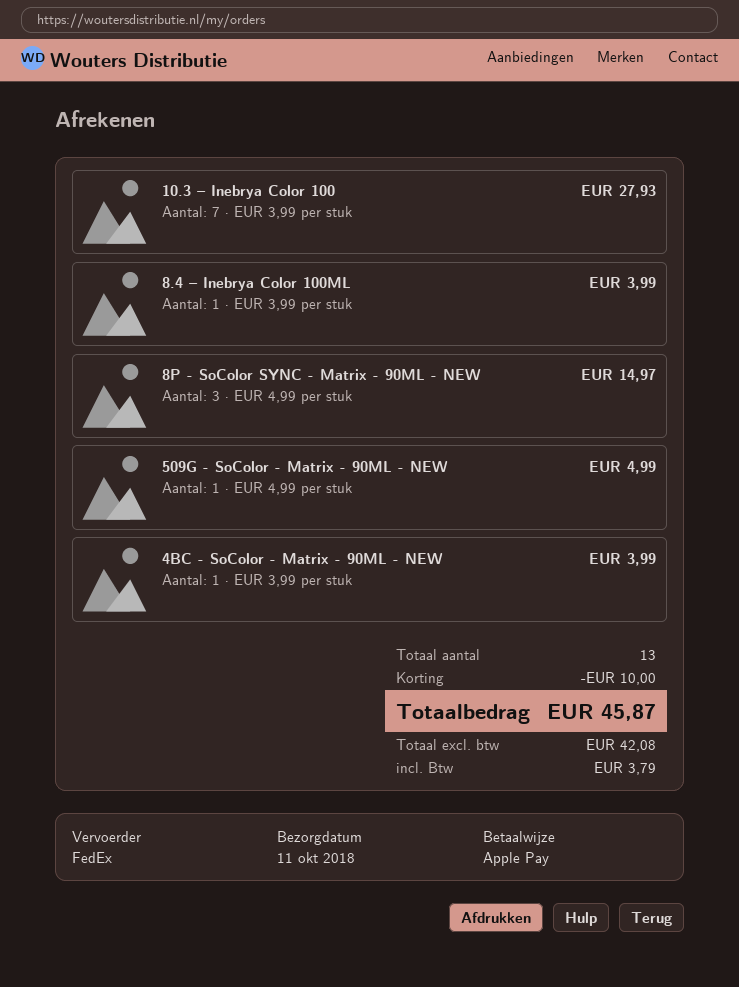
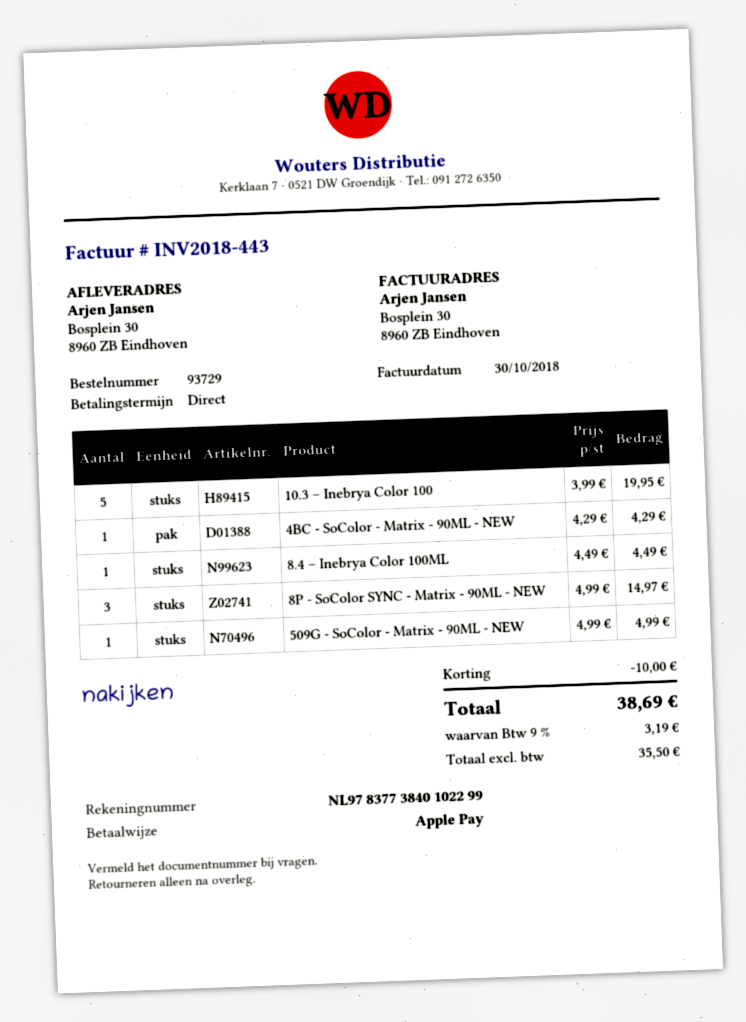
10.3 – Inebrya Color 100: 7 x 3.99 = 27.93 -> 5 x 3.99 = 19.95
8.4 – Inebrya Color 100ML: 1 x 3.99 = 3.99 -> 1 x 4.49 = 4.49
4BC - SoColor - Matrix - 90ML - NEW: 1 x 3.99 = 3.99 -> 1 x 4.29 = 4.29
net: 42.08 -> 35.50
tax: 3.79 -> 3.19
total: 45.87 -> 38.69

